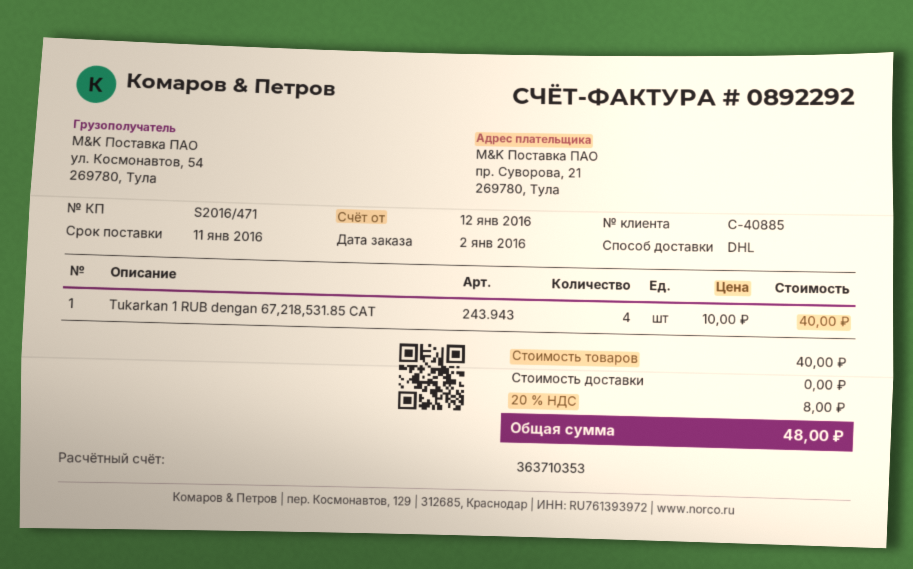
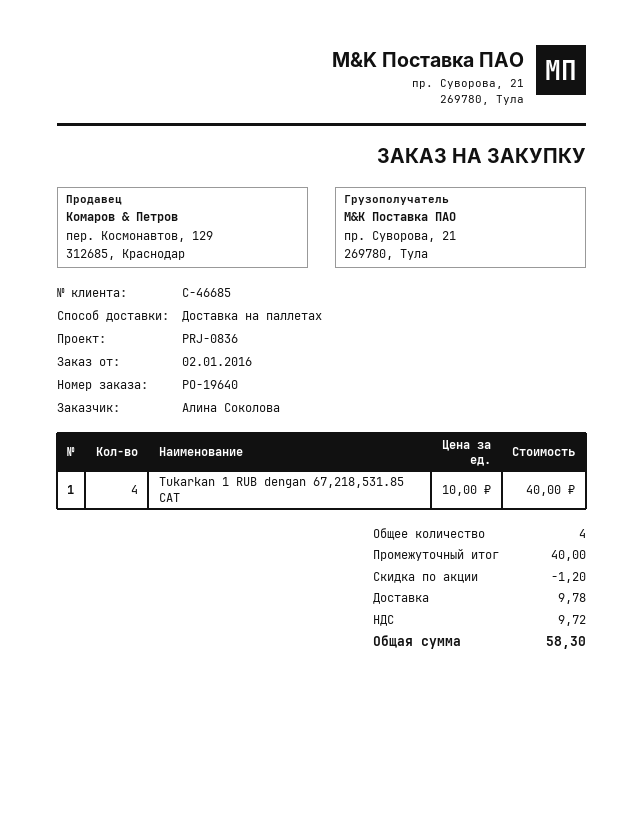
customer number: C-40885 -> C-46685
shipping method: DHL -> pallet freight
ship to: ул. Космонавтов, 54, 269780, Тула -> пр. Суворова, 21, 269780, Тула
discount: none -> 1.20
shipping: 0.00 -> 9.78
tax: 8.00 -> 9.72
total: 48.00 -> 58.30

